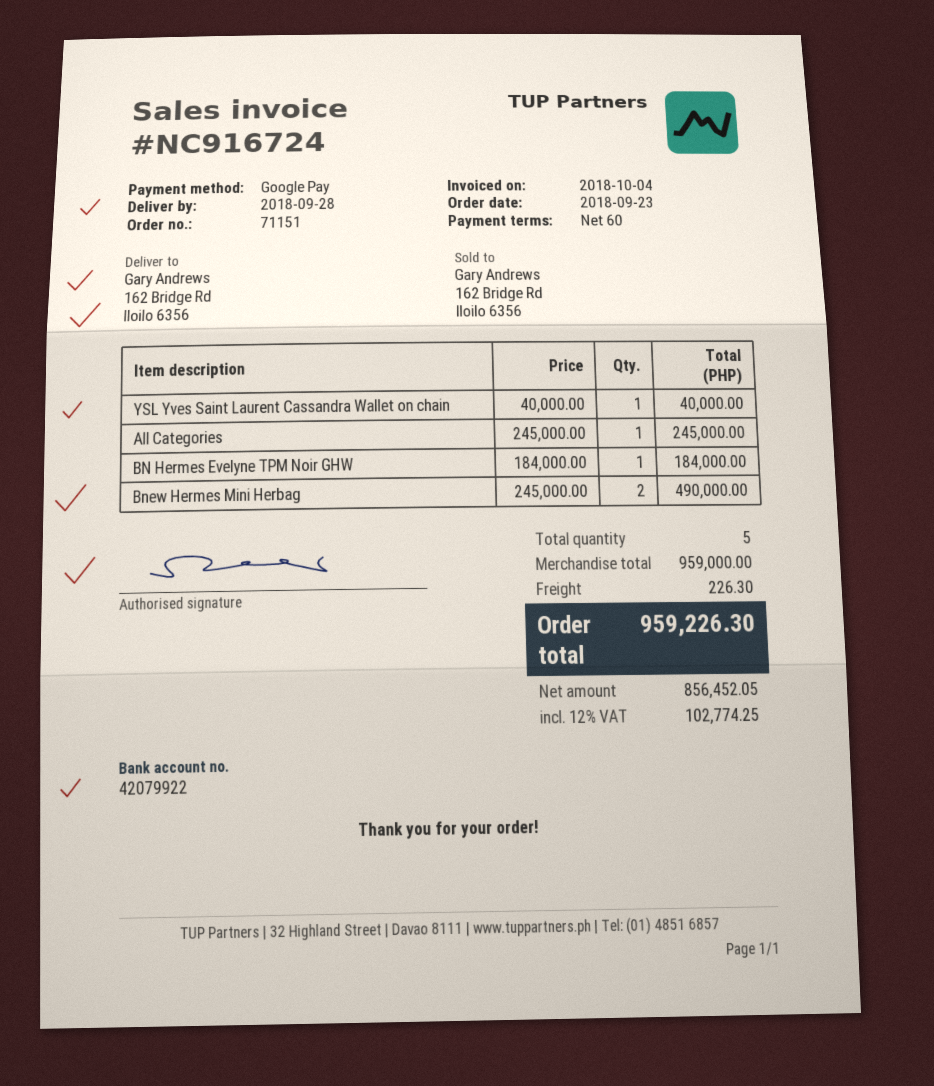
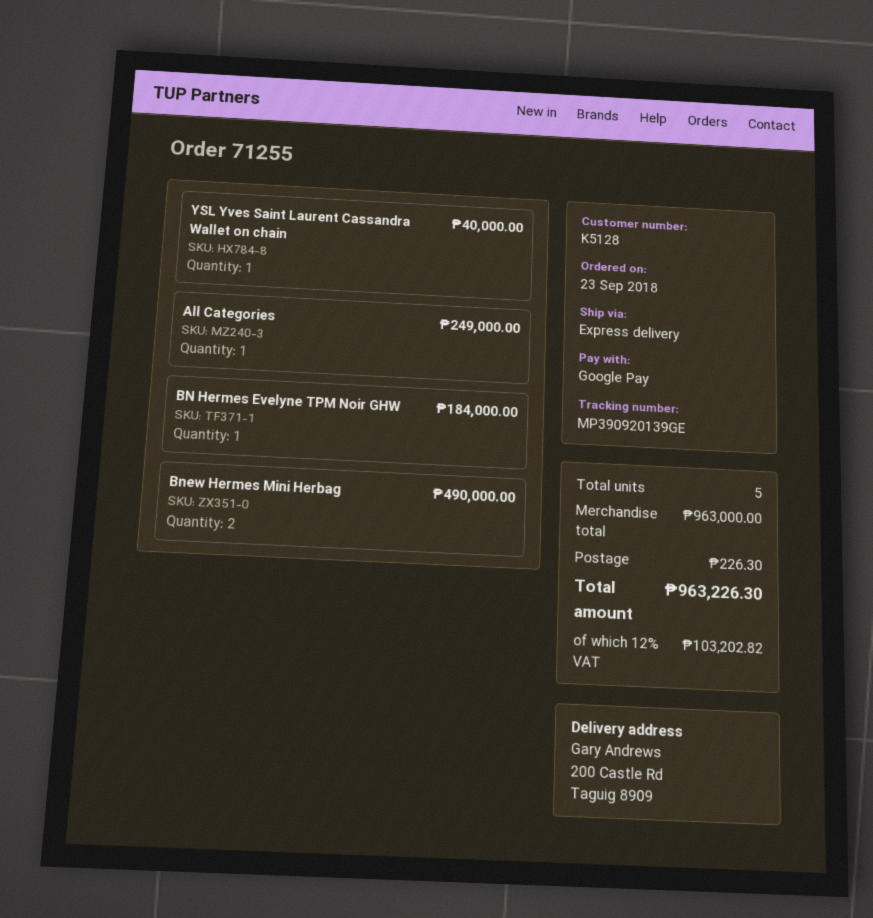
order number: 71151 -> 71255
ship to: 162 Bridge Rd, Iloilo 6356 -> 200 Castle Rd, Taguig 8909
All Categories: 1 for 245000.00 -> 1 for 249000.00
subtotal: 959000.00 -> 963000.00
tax: 12% = 102774.25 -> 12% = 103202.82
total: 959226.30 -> 963226.30

